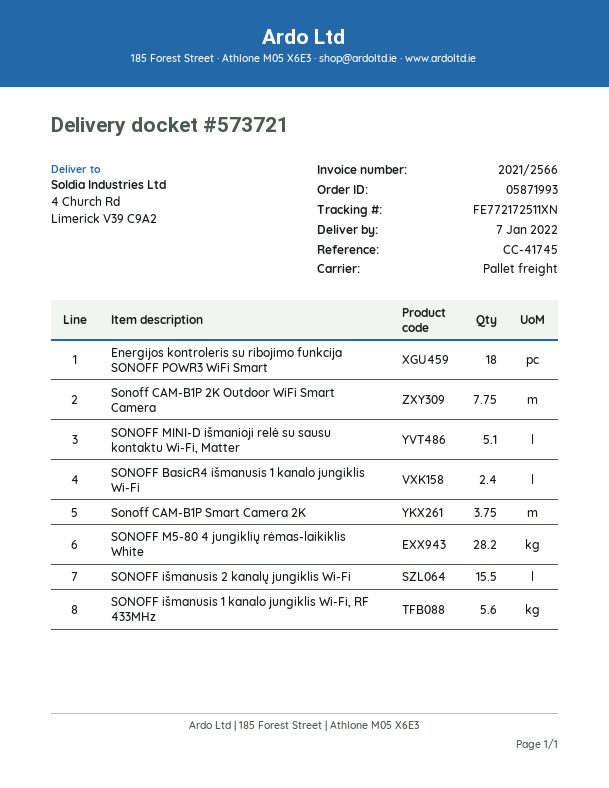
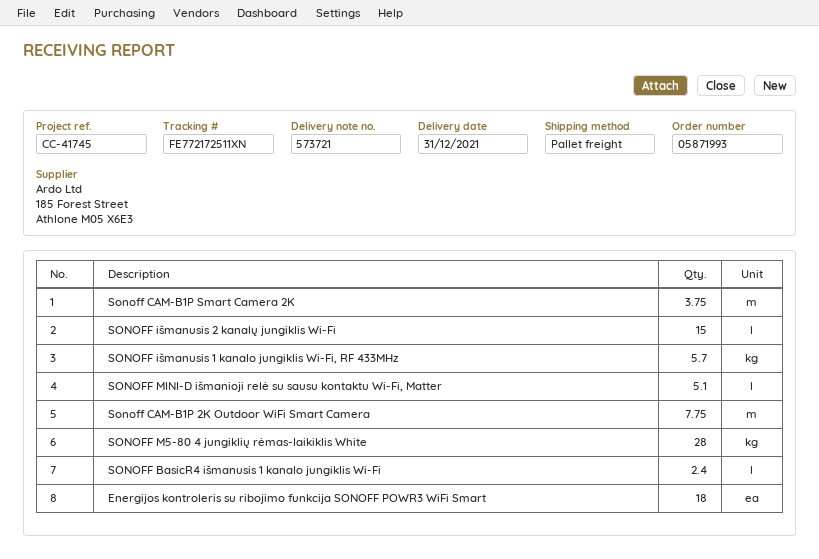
delivery date: 2022-01-07 -> 2021-12-31
SONOFF M5-80 4 jungiklių rėmas-laikiklis White: 28.2 -> 28
SONOFF išmanusis 2 kanalų jungiklis Wi-Fi: 15.5 -> 15
SONOFF išmanusis 1 kanalo jungiklis Wi-Fi, RF 433MHz: 5.6 -> 5.7

